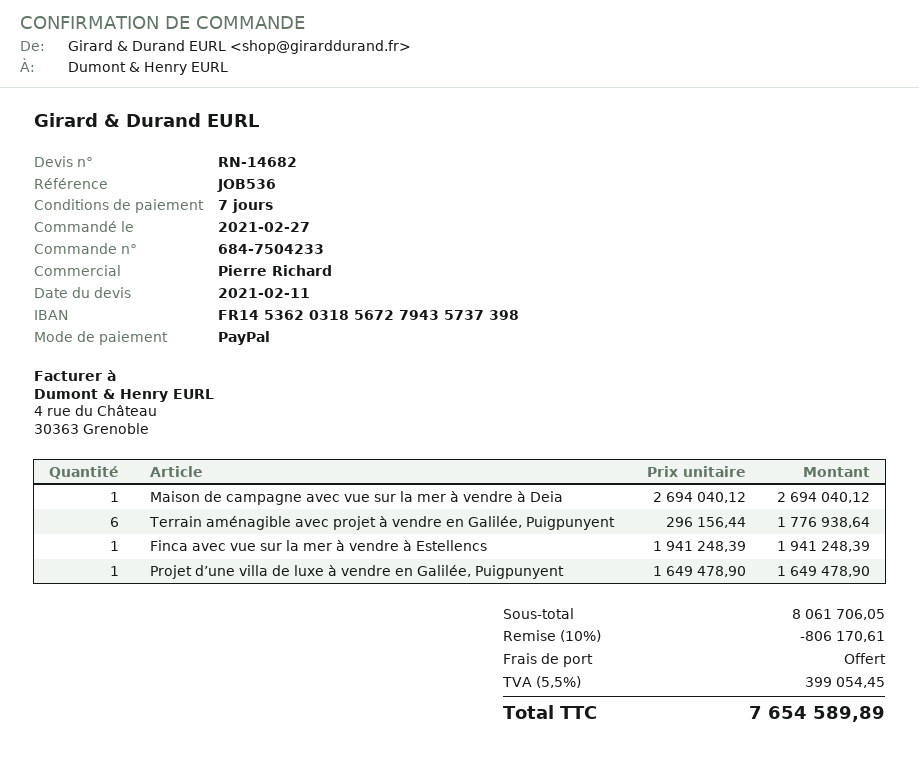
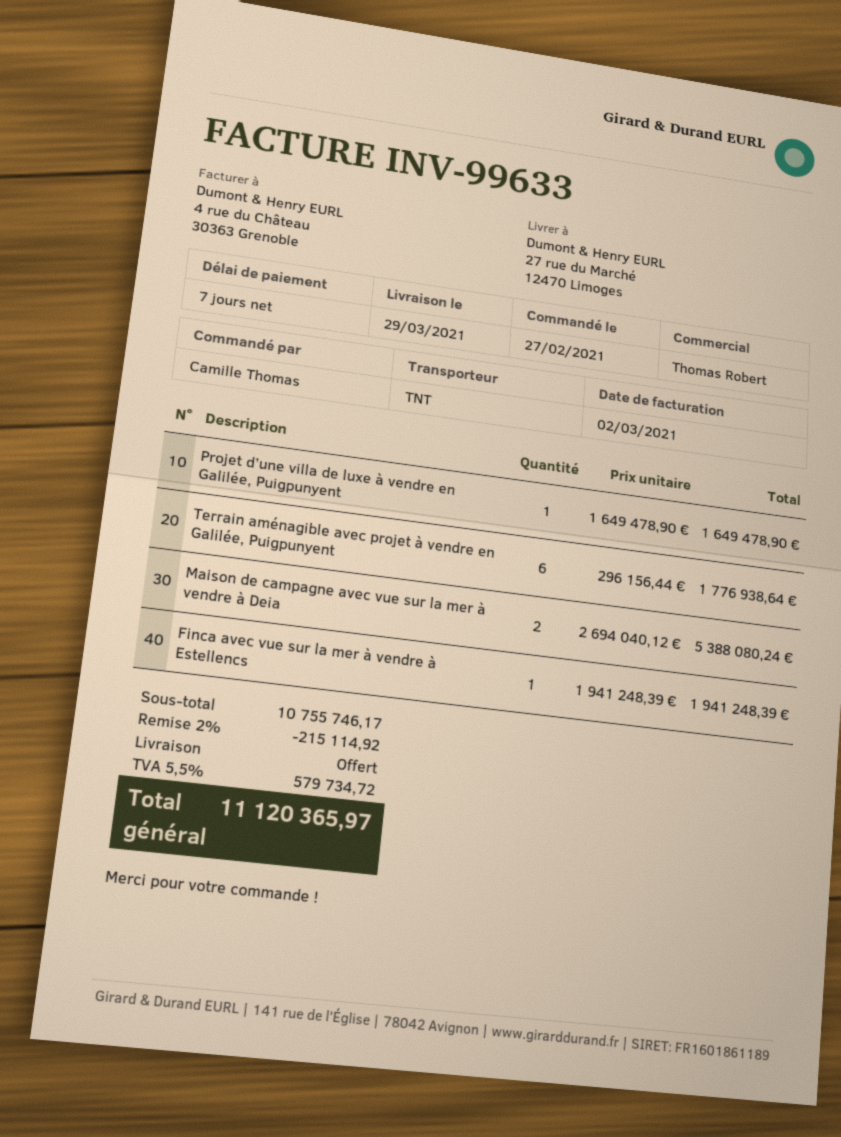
sales rep: Pierre Richard -> Thomas Robert
Maison de campagne avec vue sur la mer à vendre à Deia: 1 x 2694040.12 = 2694040.12 -> 2 x 2694040.12 = 5388080.24
subtotal: 8061706.05 -> 10755746.17
discount: 10% = 806170.61 -> 2% = 215114.92
tax: 5.5% = 399054.45 -> 5.5% = 579734.72
total: 7654589.89 -> 11120365.97

